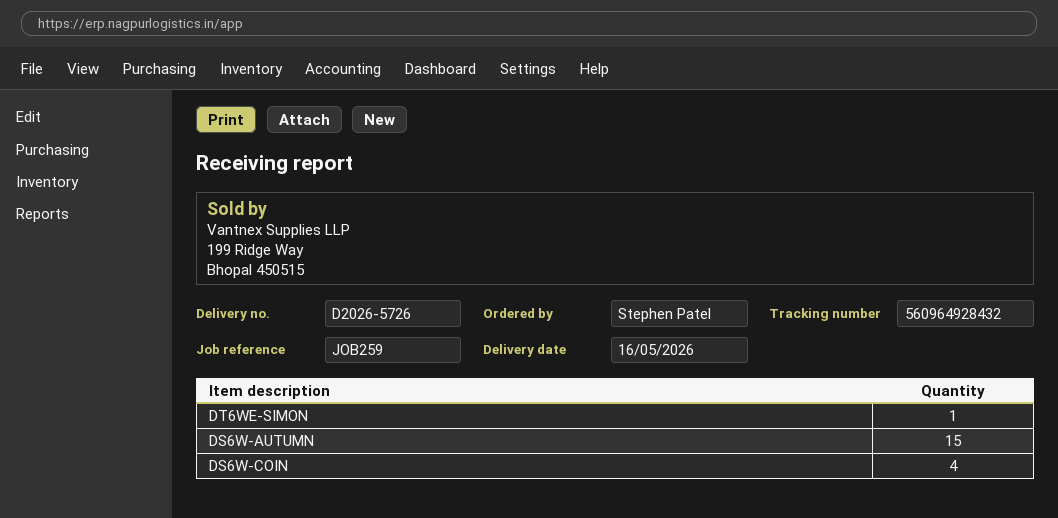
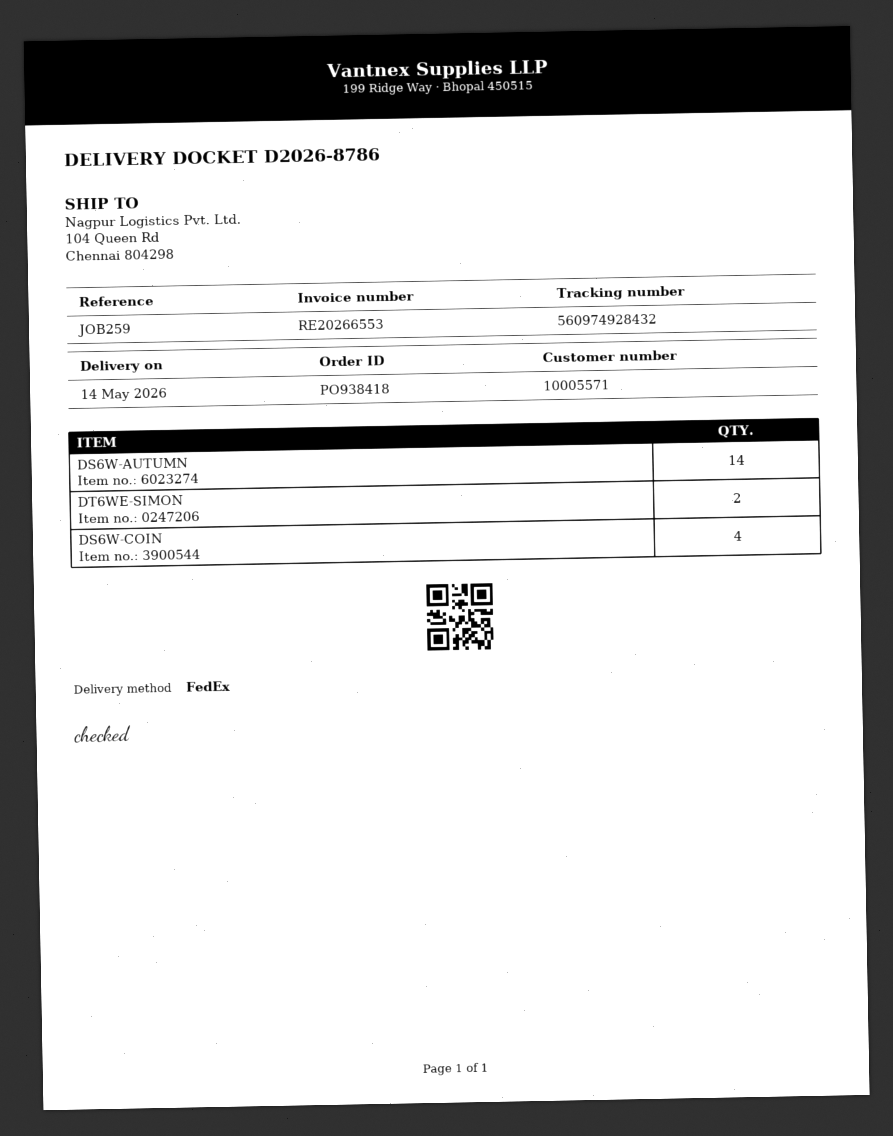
delivery note number: D2026-5726 -> D2026-8786
delivery date: 2026-05-16 -> 2026-05-14
tracking number: 560964928432 -> 560974928432
DT6WE-SIMON: 1 -> 2
DS6W-AUTUMN: 15 -> 14

